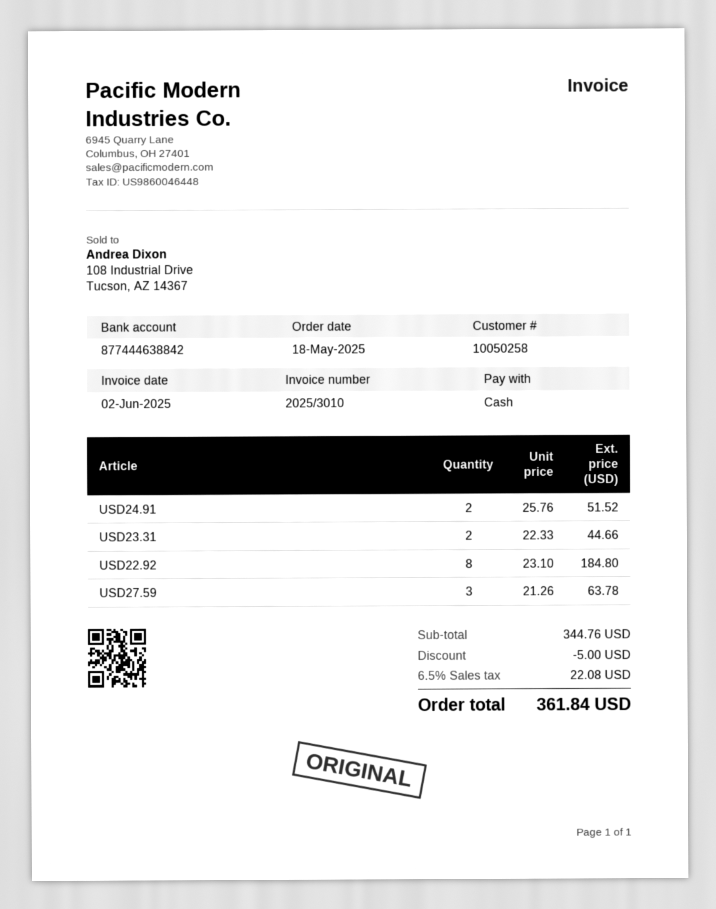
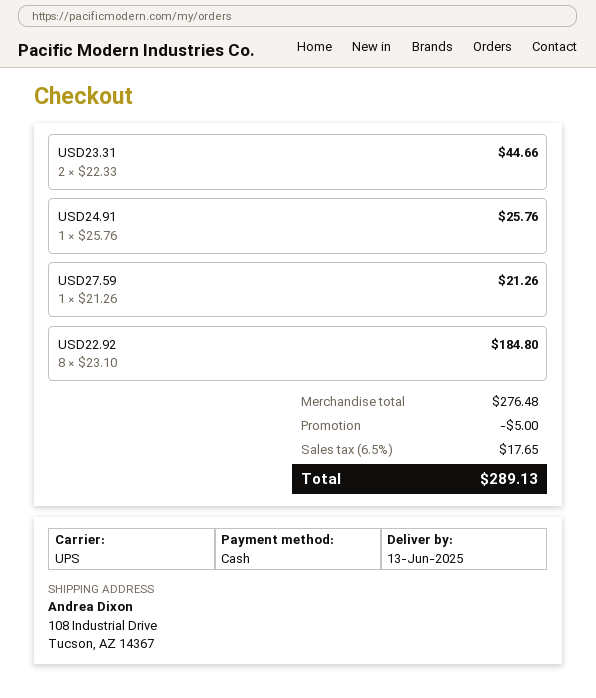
USD24.91: 2 x 25.76 = 51.52 -> 1 x 25.76 = 25.76
USD27.59: 3 x 21.26 = 63.78 -> 1 x 21.26 = 21.26
subtotal: 344.76 -> 276.48
tax: 6.5% = 22.08 -> 6.5% = 17.65
total: 361.84 -> 289.13

